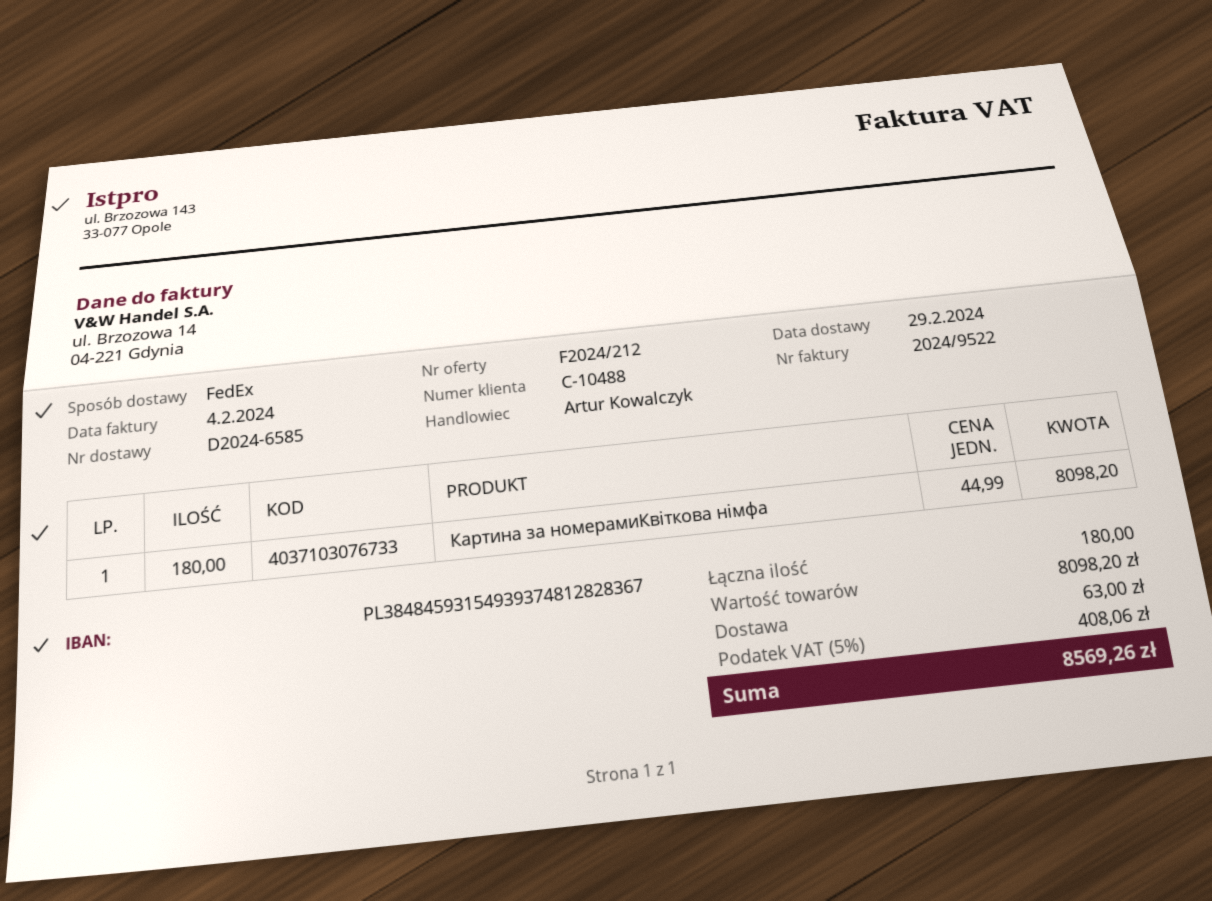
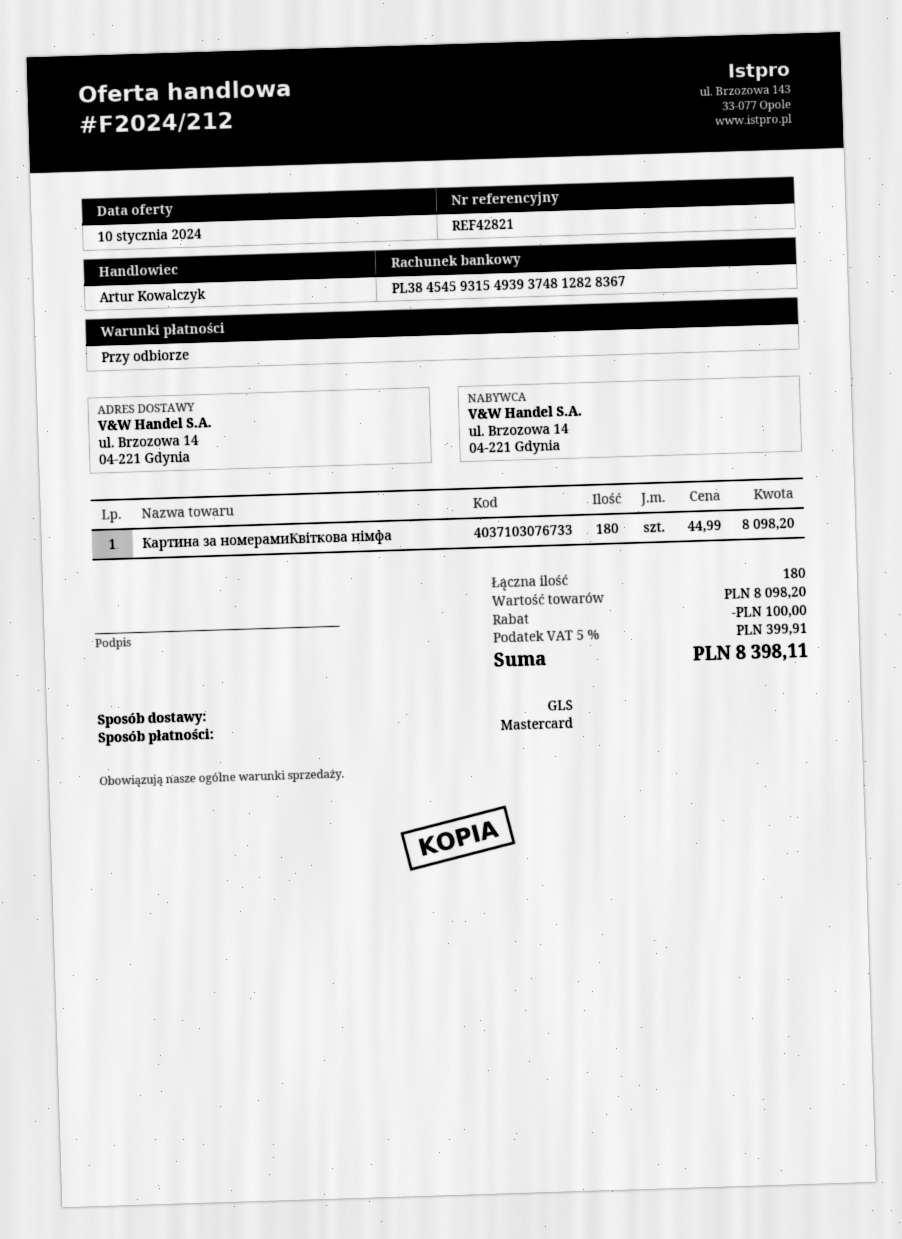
bank account: PL38484593154939374812828367 -> PL38454593154939374812828367
shipping method: FedEx -> GLS
discount: none -> 100.00
shipping: 63.00 -> none
tax: 5% = 408.06 -> 5% = 399.91
total: 8569.26 -> 8398.11

